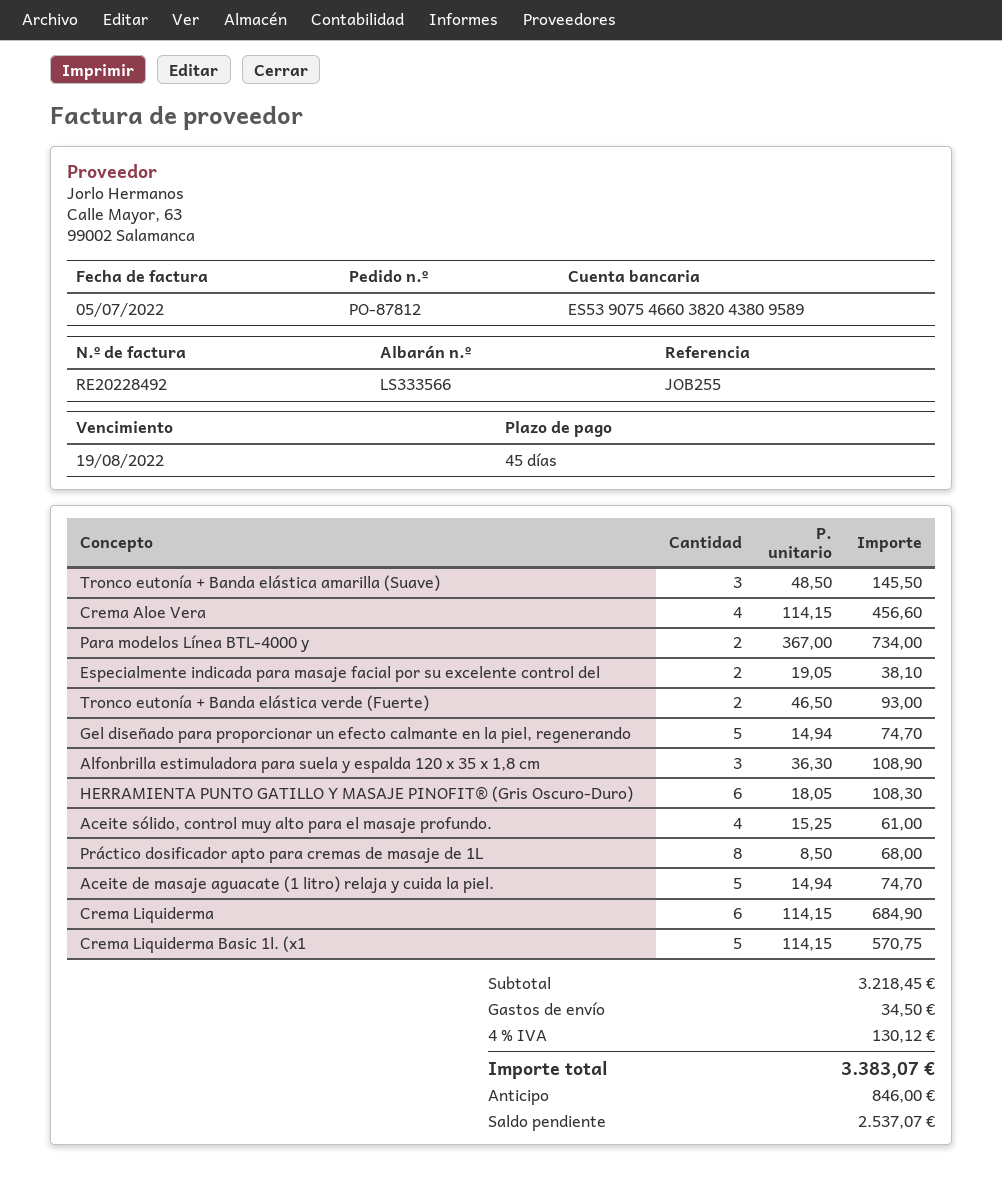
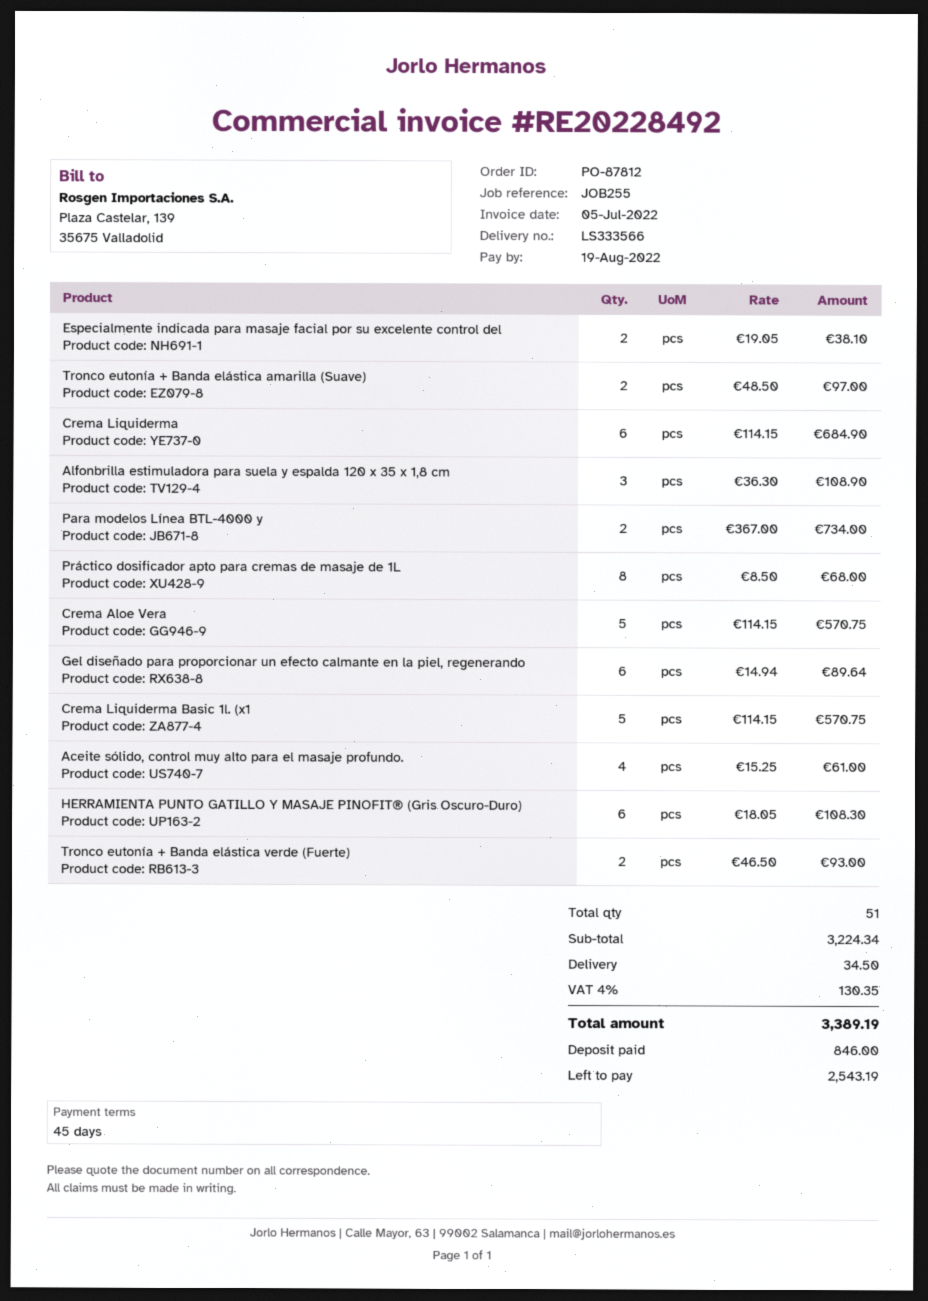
Tronco eutonía + Banda elástica amarilla (Suave): 3 x 48.50 = 145.50 -> 2 x 48.50 = 97.00
Crema Aloe Vera: 4 x 114.15 = 456.60 -> 5 x 114.15 = 570.75
Gel diseñado para proporcionar un efecto calmante en la piel, regenerando: 5 x 14.94 = 74.70 -> 6 x 14.94 = 89.64
Aceite de masaje aguacate (1 litro) relaja y cuida la piel.: 5 x 14.94 = 74.70 -> none
subtotal: 3218.45 -> 3224.34
tax: 4% = 130.12 -> 4% = 130.35
total: 3383.07 -> 3389.19
balance: 2537.07 -> 2543.19

